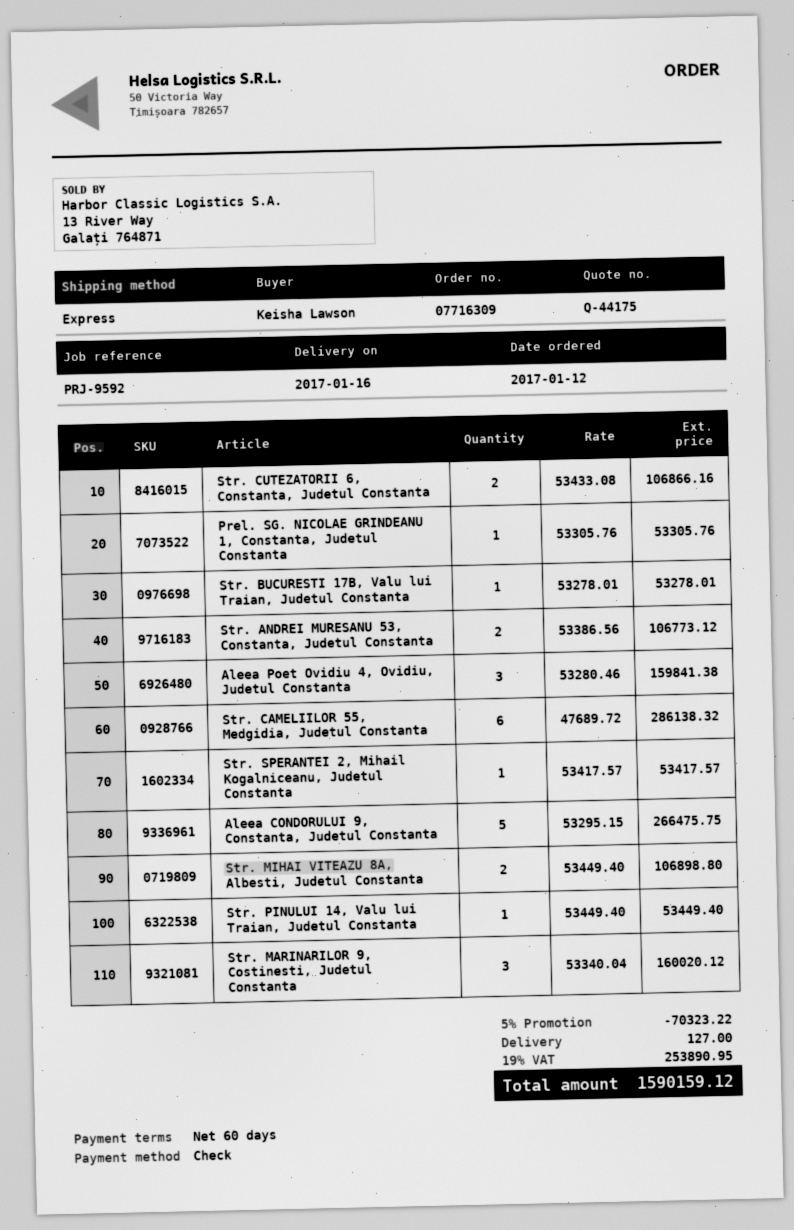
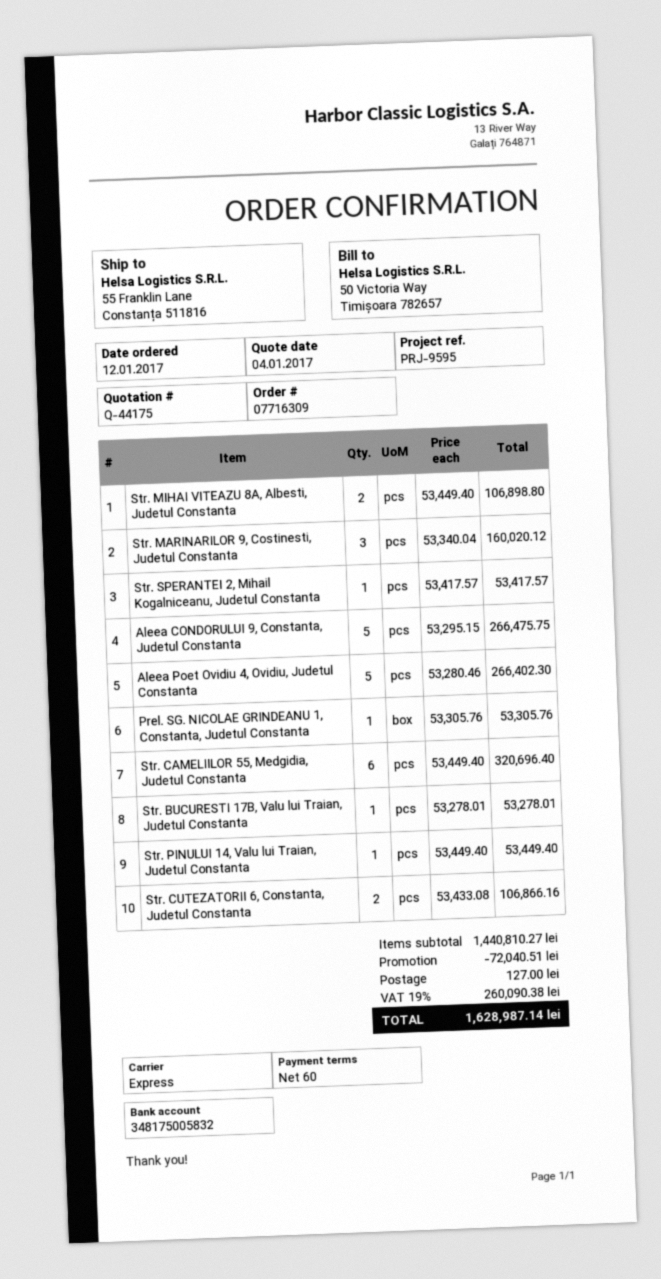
reference: PRJ-9592 -> PRJ-9595
Str. ANDREI MURESANU 53, Constanta, Judetul Constanta: 2 x 53386.56 = 106773.12 -> none
Aleea Poet Ovidiu 4, Ovidiu, Judetul Constanta: 3 x 53280.46 = 159841.38 -> 5 x 53280.46 = 266402.30
Str. CAMELIILOR 55, Medgidia, Judetul Constanta: 6 x 47689.72 = 286138.32 -> 6 x 53449.40 = 320696.40
discount: 70323.22 -> 72040.51
tax: 19% = 253890.95 -> 19% = 260090.38
total: 1590159.12 -> 1628987.14

